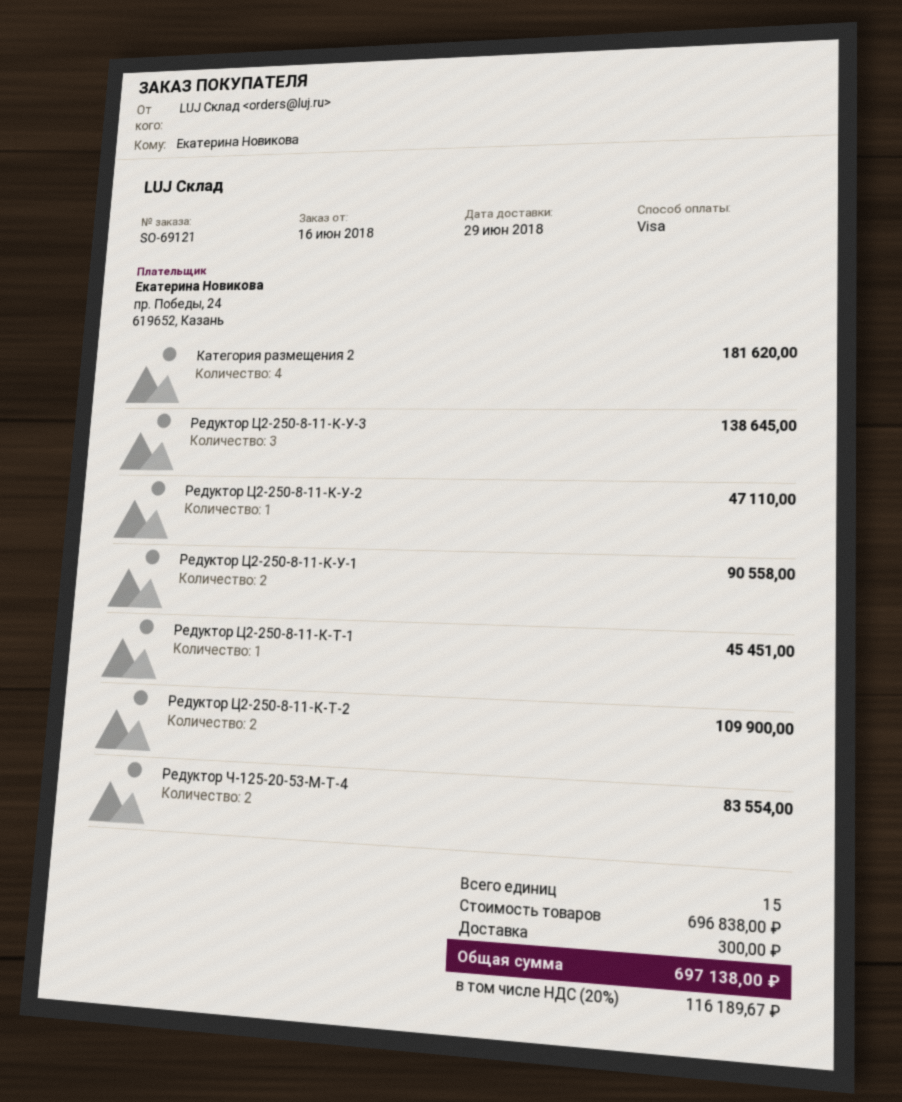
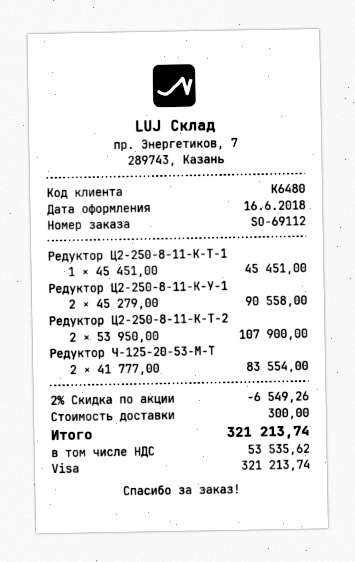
order number: SO-69121 -> SO-69112
Категория размещения 2: 4 for 181620.00 -> none
Редуктор Ц2-250-8-11-К-У-3: 3 for 138645.00 -> none
Редуктор Ц2-250-8-11-К-У-2: 1 for 47110.00 -> none
Редуктор Ц2-250-8-11-К-Т-2: 2 for 109900.00 -> 2 for 107900.00
discount: none -> 2% = 6549.26
tax: 116189.67 -> 53535.62
total: 697138.00 -> 321213.74

